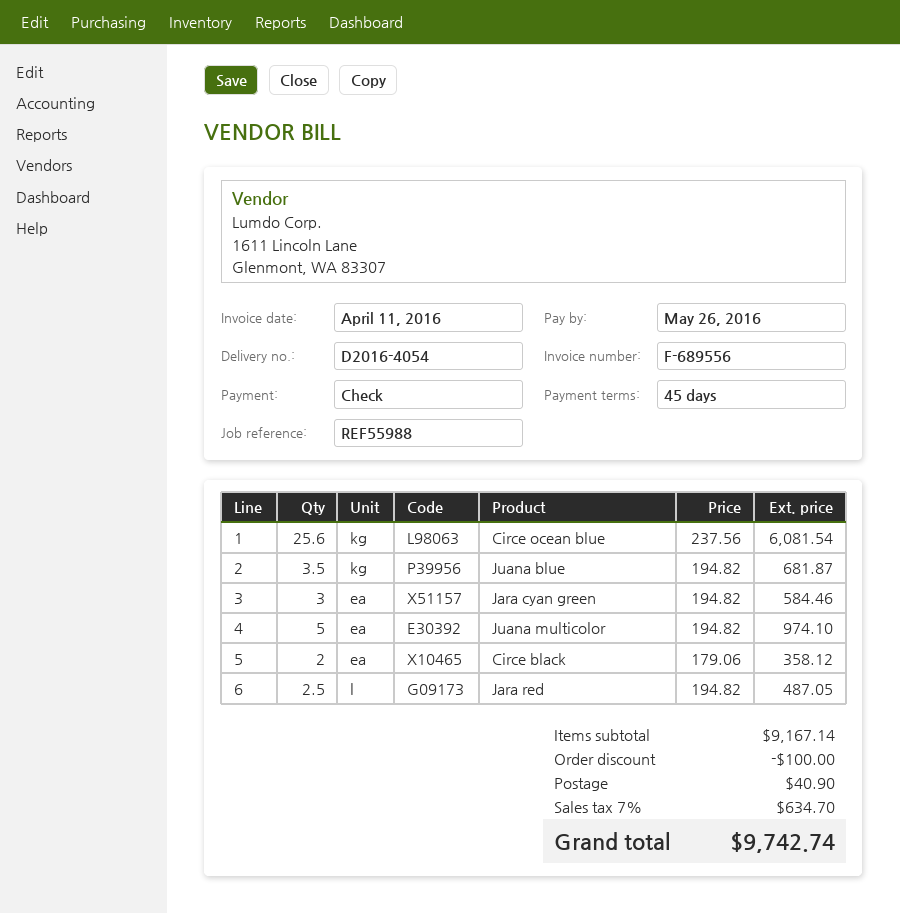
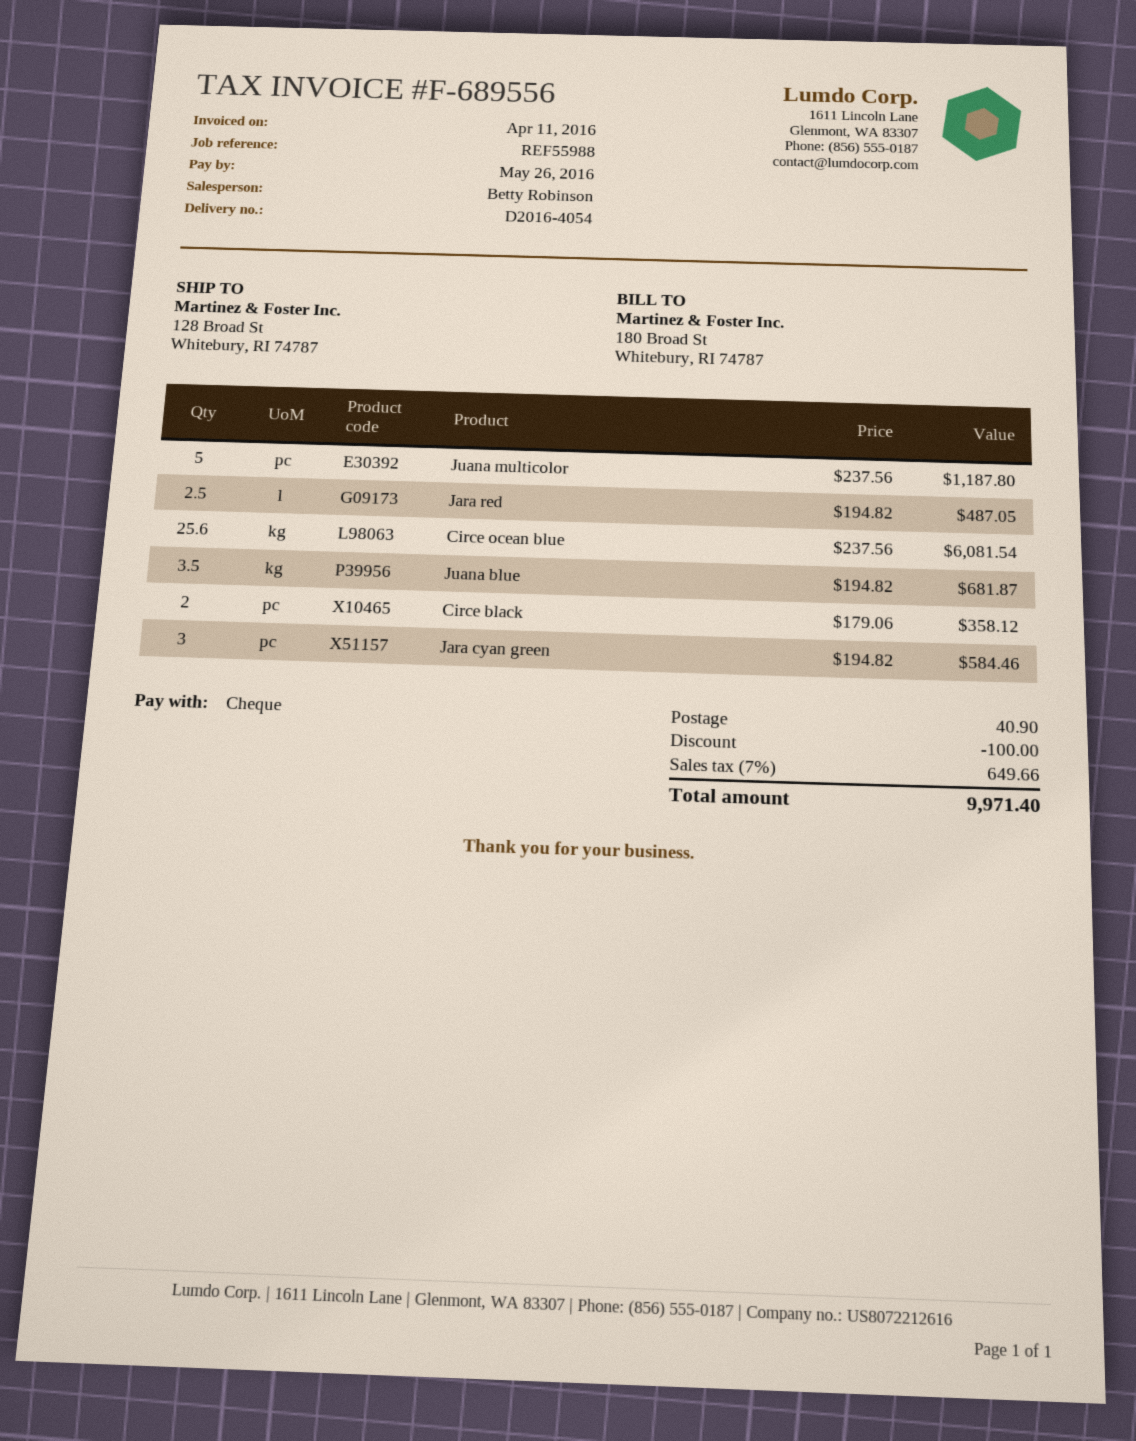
Juana multicolor: 5 x 194.82 = 974.10 -> 5 x 237.56 = 1187.80
tax: 7% = 634.70 -> 7% = 649.66
total: 9742.74 -> 9971.40

